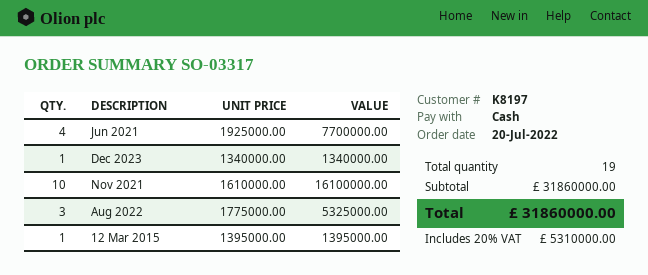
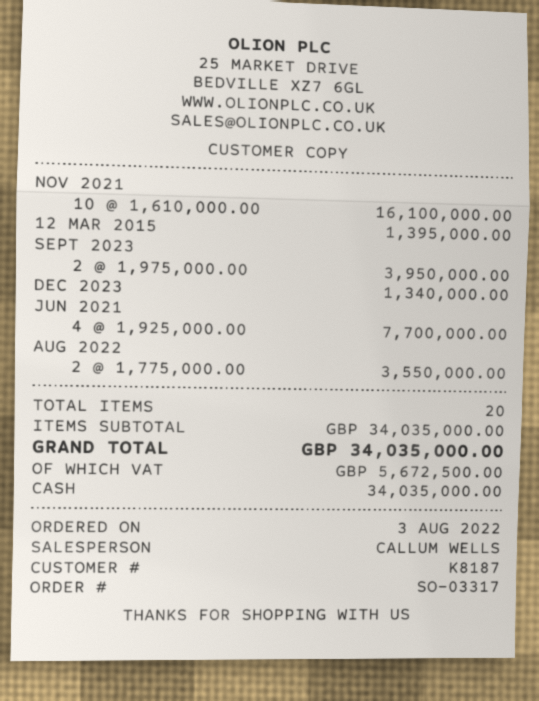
order date: 2022-07-20 -> 2022-08-03
customer number: K8197 -> K8187
Aug 2022: 3 x 1775000.00 = 5325000.00 -> 2 x 1775000.00 = 3550000.00
SEPT 2023: none -> 2 x 1975000.00 = 3950000.00
total quantity: 19 -> 20
subtotal: 31860000.00 -> 34035000.00
tax: 5310000.00 -> 5672500.00
total: 31860000.00 -> 34035000.00

